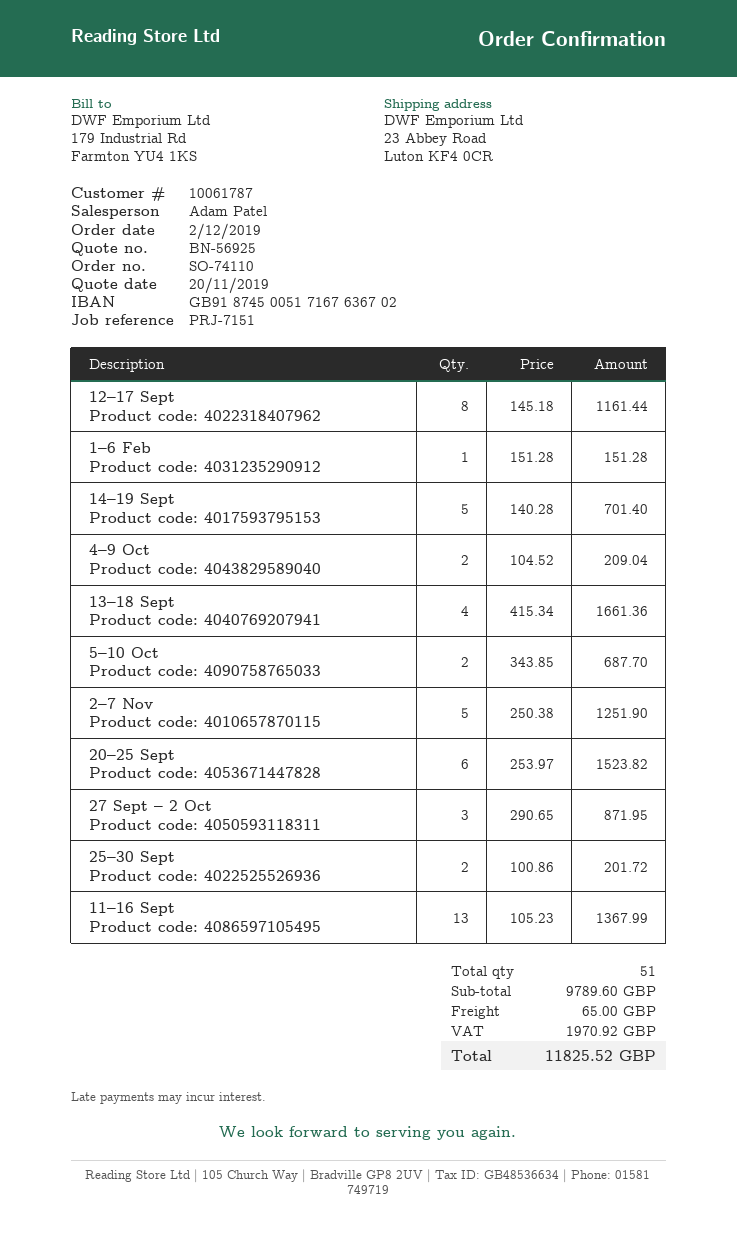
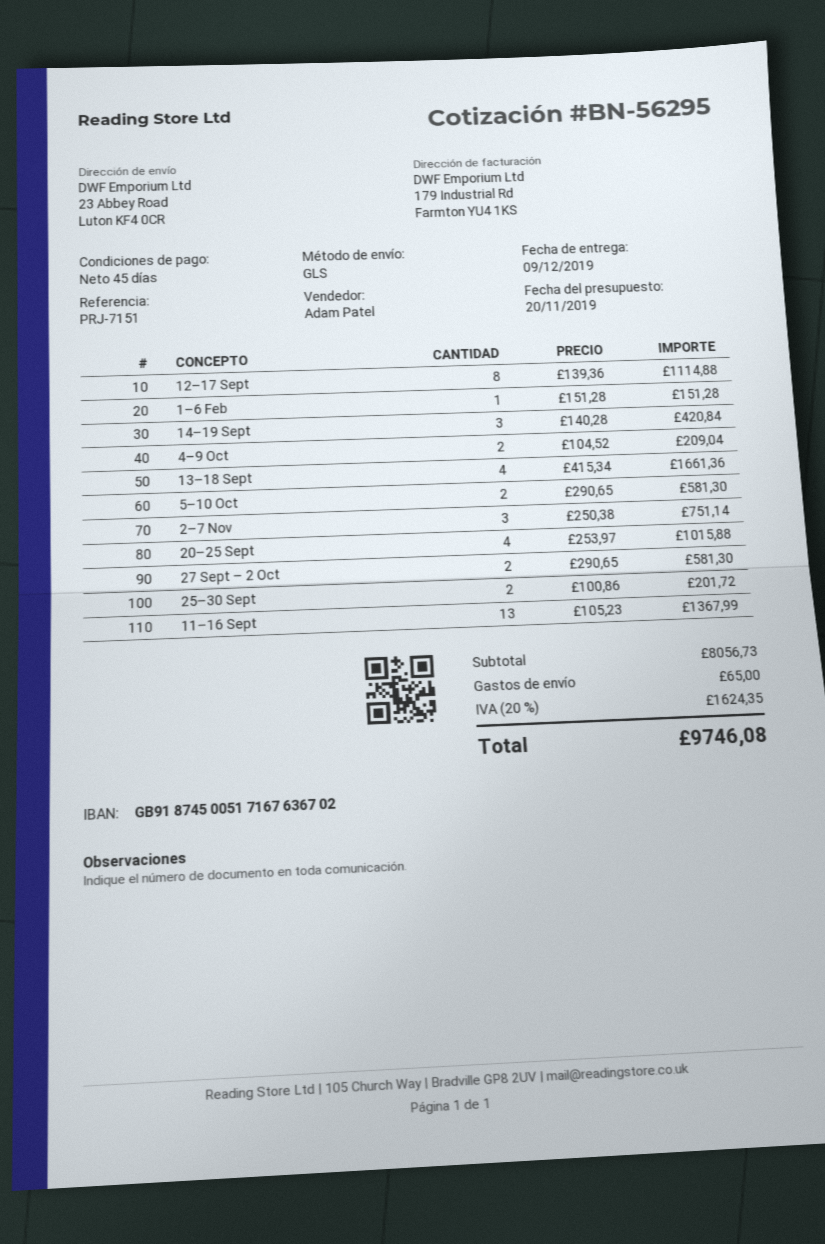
quote number: BN-56925 -> BN-56295
12–17 Sept: 8 x 145.18 = 1161.44 -> 8 x 139.36 = 1114.88
14–19 Sept: 5 x 140.28 = 701.40 -> 3 x 140.28 = 420.84
5–10 Oct: 2 x 343.85 = 687.70 -> 2 x 290.65 = 581.30
2–7 Nov: 5 x 250.38 = 1251.90 -> 3 x 250.38 = 751.14
20–25 Sept: 6 x 253.97 = 1523.82 -> 4 x 253.97 = 1015.88
27 Sept – 2 Oct: 3 x 290.65 = 871.95 -> 2 x 290.65 = 581.30
subtotal: 9789.60 -> 8056.73
tax: 1970.92 -> 1624.35
total: 11825.52 -> 9746.08

